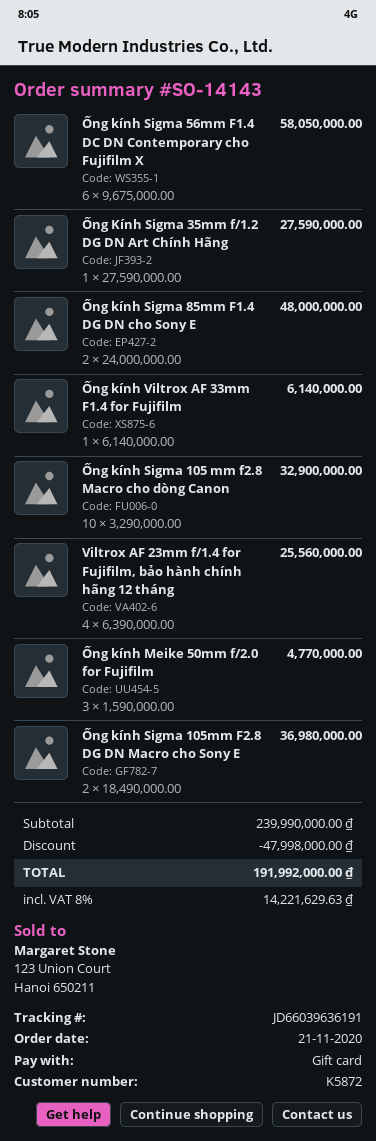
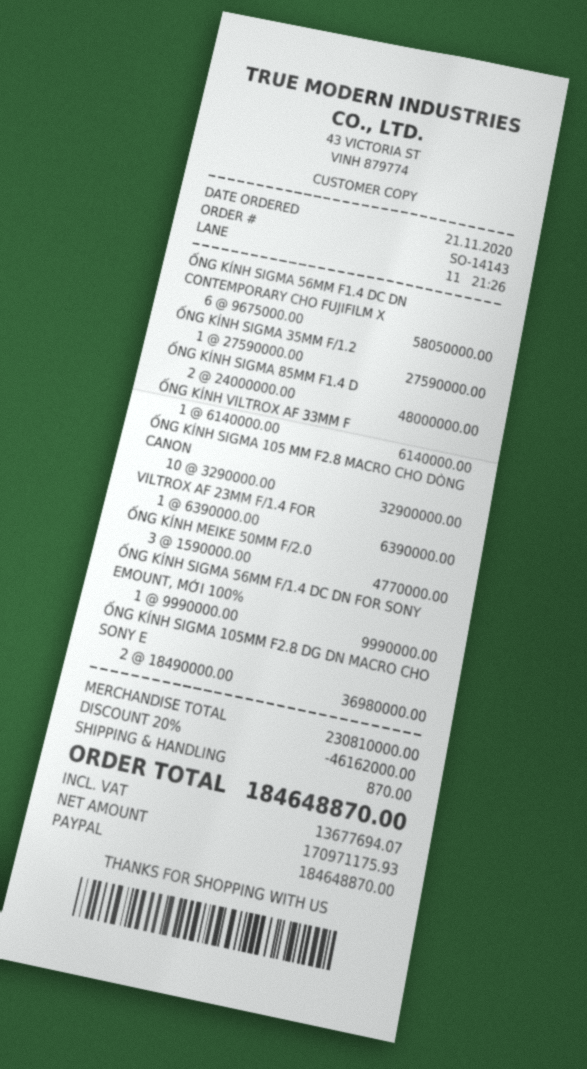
payment method: gift card -> PayPal
Viltrox AF 23mm f/1.4 for Fujifilm, bảo hành chính hãng 12 tháng: 4 x 6390000.00 = 25560000.00 -> 1 x 6390000.00 = 6390000.00
ỐNG KÍNH SIGMA 56MM F/1.4 DC DN FOR SONY EMOUNT, MỚI 100%: none -> 1 x 9990000.00 = 9990000.00
subtotal: 239990000.00 -> 230810000.00
discount: 47998000.00 -> 46162000.00
shipping: none -> 870.00
tax: 14221629.63 -> 13677694.07
total: 191992000.00 -> 184648870.00

